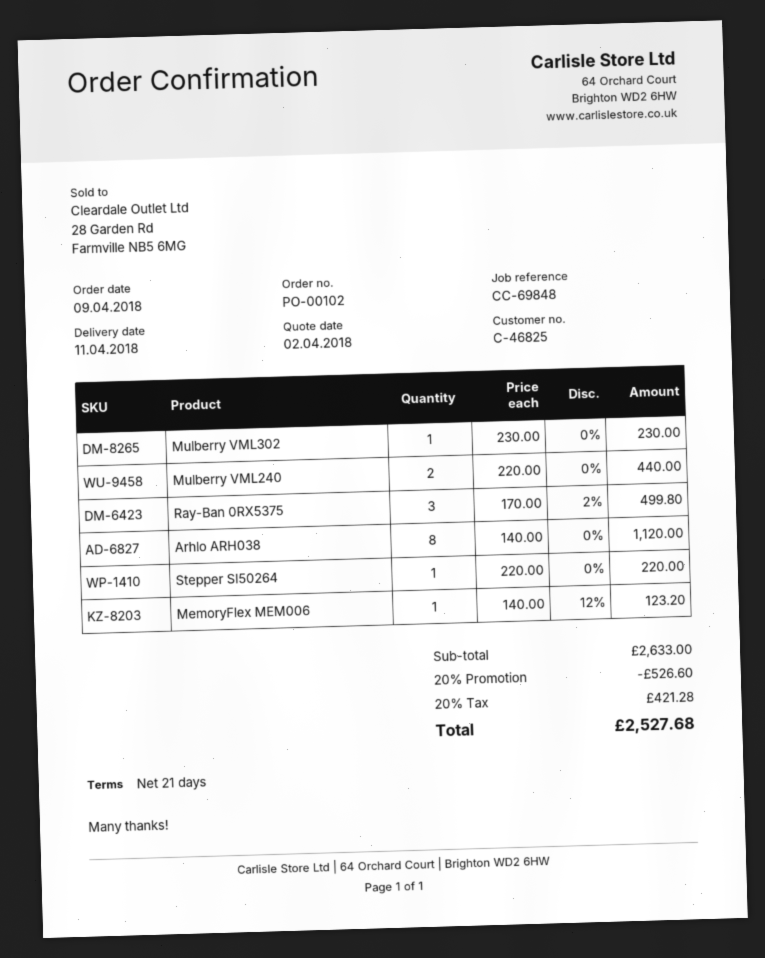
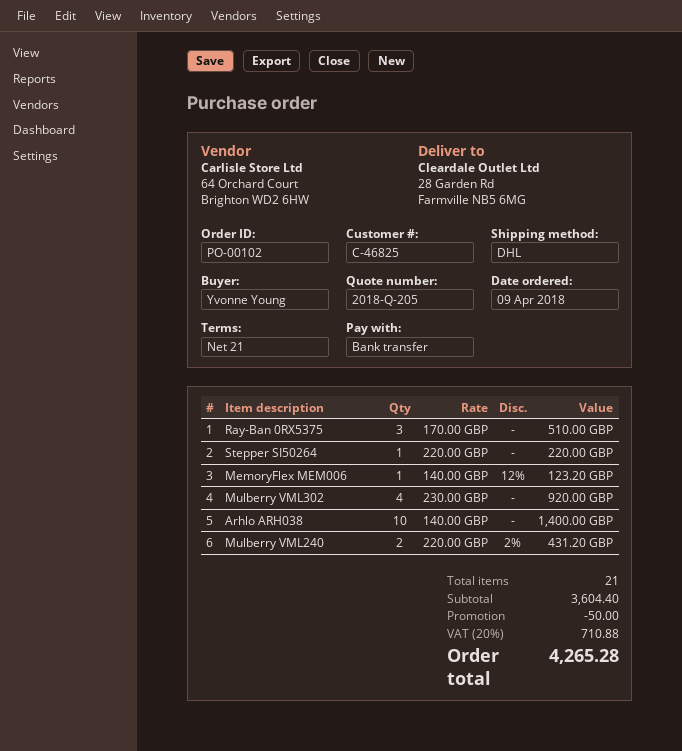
Mulberry VML302: 1 x 230.00 = 230.00 -> 4 x 230.00 = 920.00
Mulberry VML240: 2 x 220.00 = 440.00 -> 2 x 220.00 - 2% = 431.20
Ray-Ban 0RX5375: 3 x 170.00 - 2% = 499.80 -> 3 x 170.00 = 510.00
Arhlo ARH038: 8 x 140.00 = 1120.00 -> 10 x 140.00 = 1400.00
subtotal: 2633.00 -> 3604.40
discount: 526.60 -> 50.00
tax: 20% = 421.28 -> 20% = 710.88
total: 2527.68 -> 4265.28

